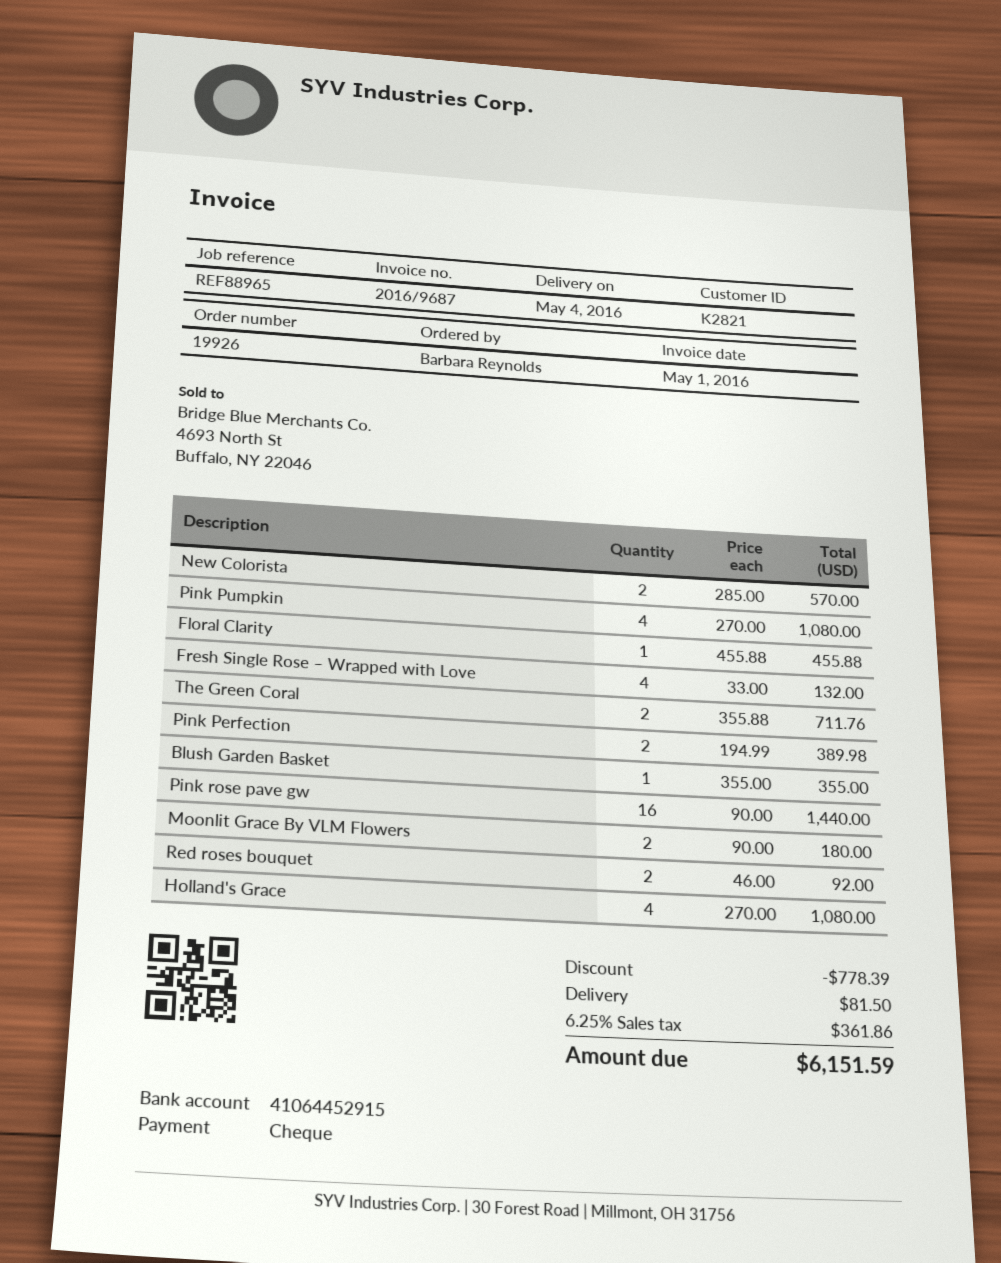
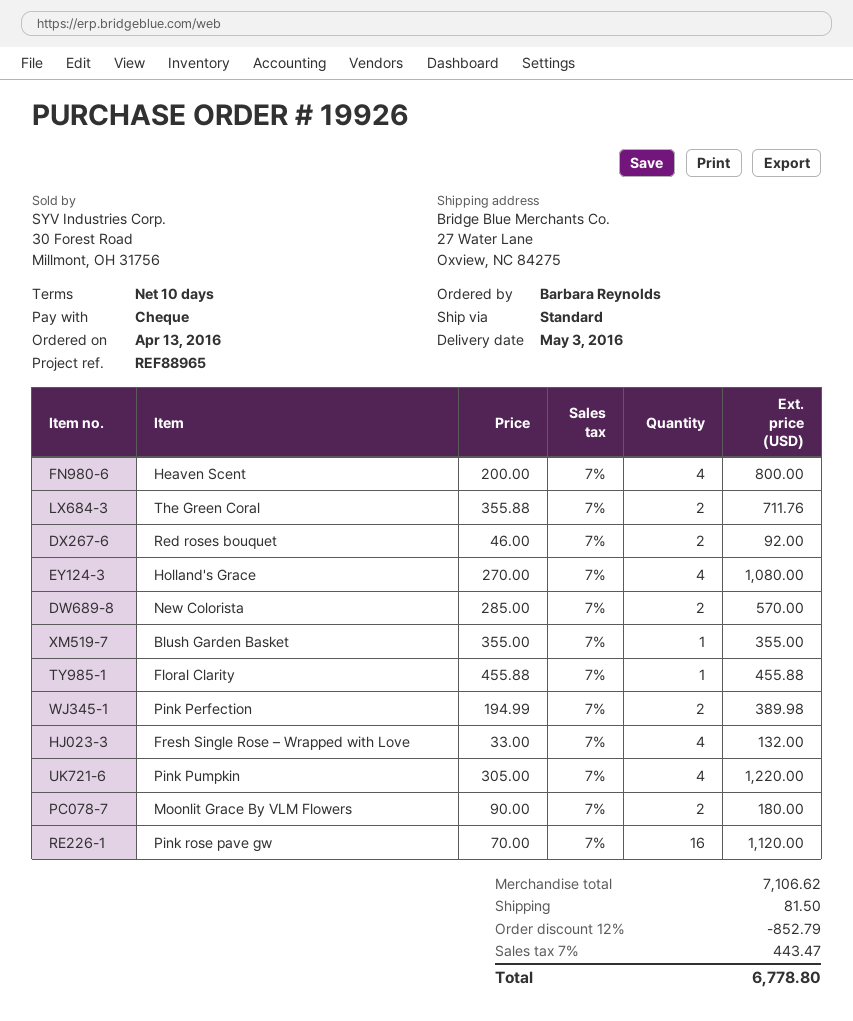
delivery date: 2016-05-04 -> 2016-05-03
Pink Pumpkin: 4 x 270.00 = 1080.00 -> 4 x 305.00 = 1220.00
Pink rose pave gw: 16 x 90.00 = 1440.00 -> 16 x 70.00 = 1120.00
Heaven Scent: none -> 4 x 200.00 = 800.00
discount: 778.39 -> 852.79
tax: 6.25% = 361.86 -> 7% = 443.47
total: 6151.59 -> 6778.80

